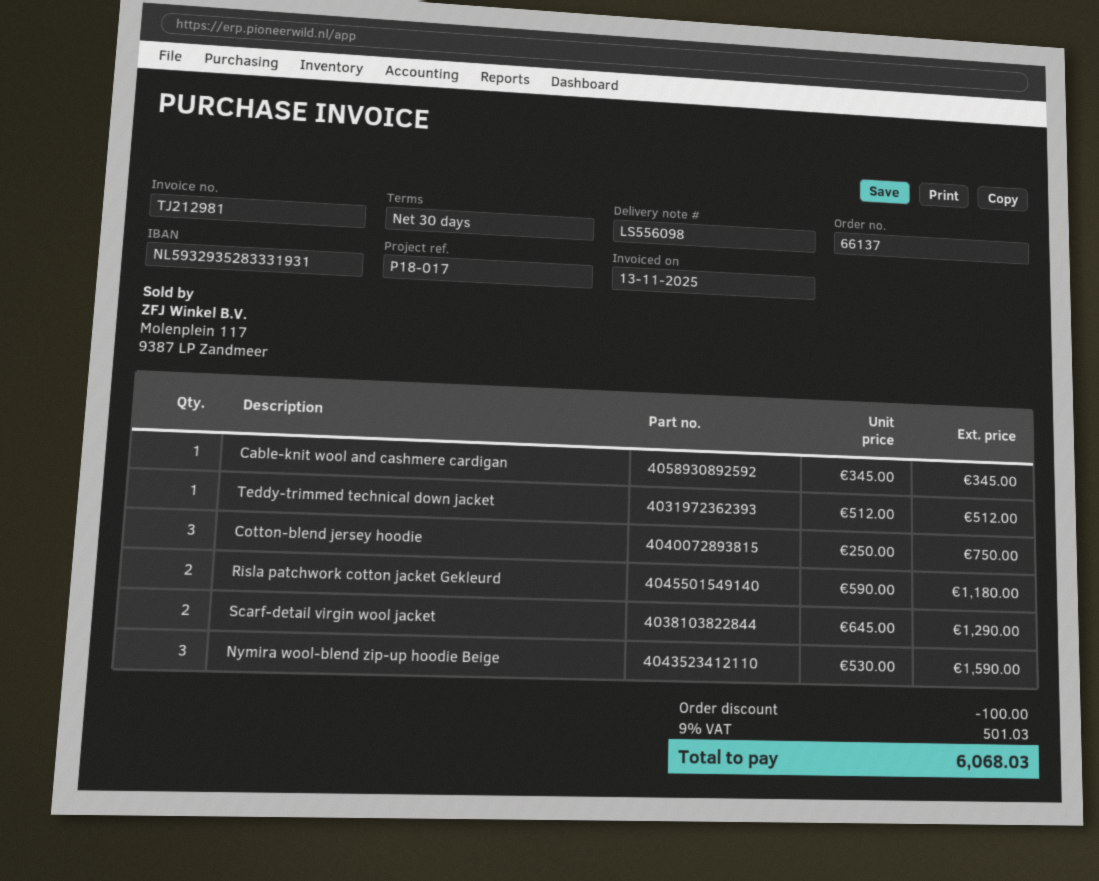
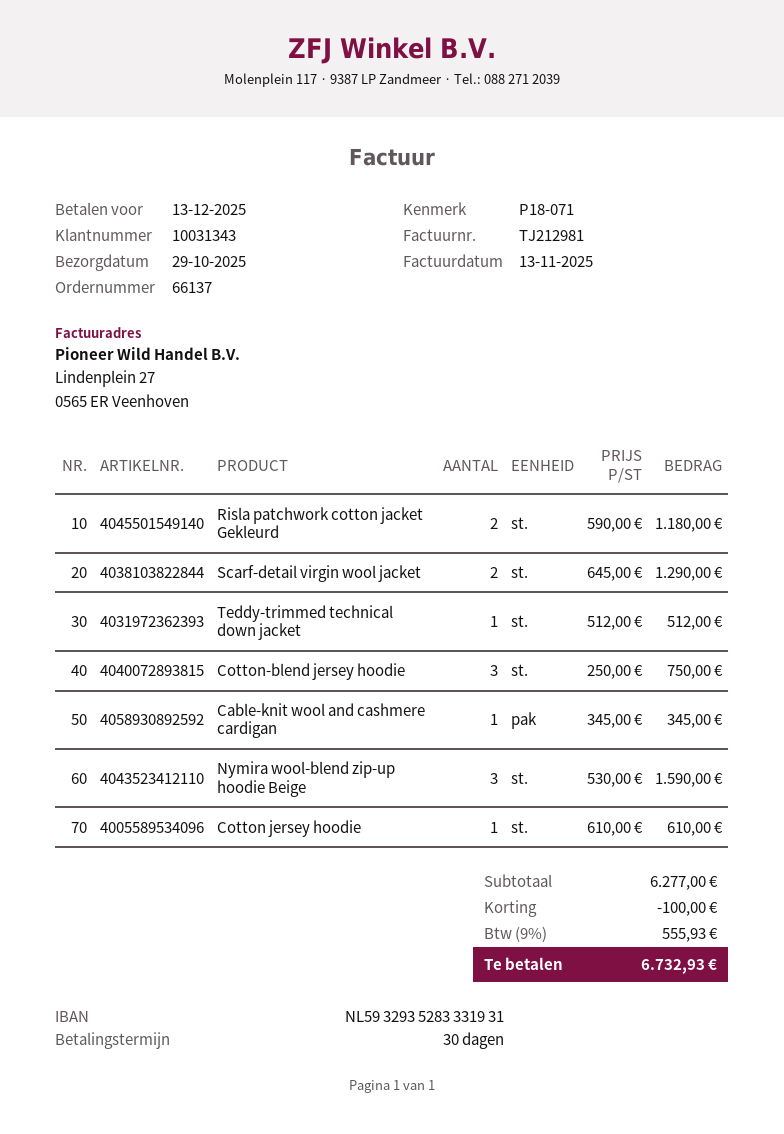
reference: P18-017 -> P18-071
Cotton jersey hoodie: none -> 1 x 610.00 = 610.00
tax: 9% = 501.03 -> 9% = 555.93
total: 6068.03 -> 6732.93

